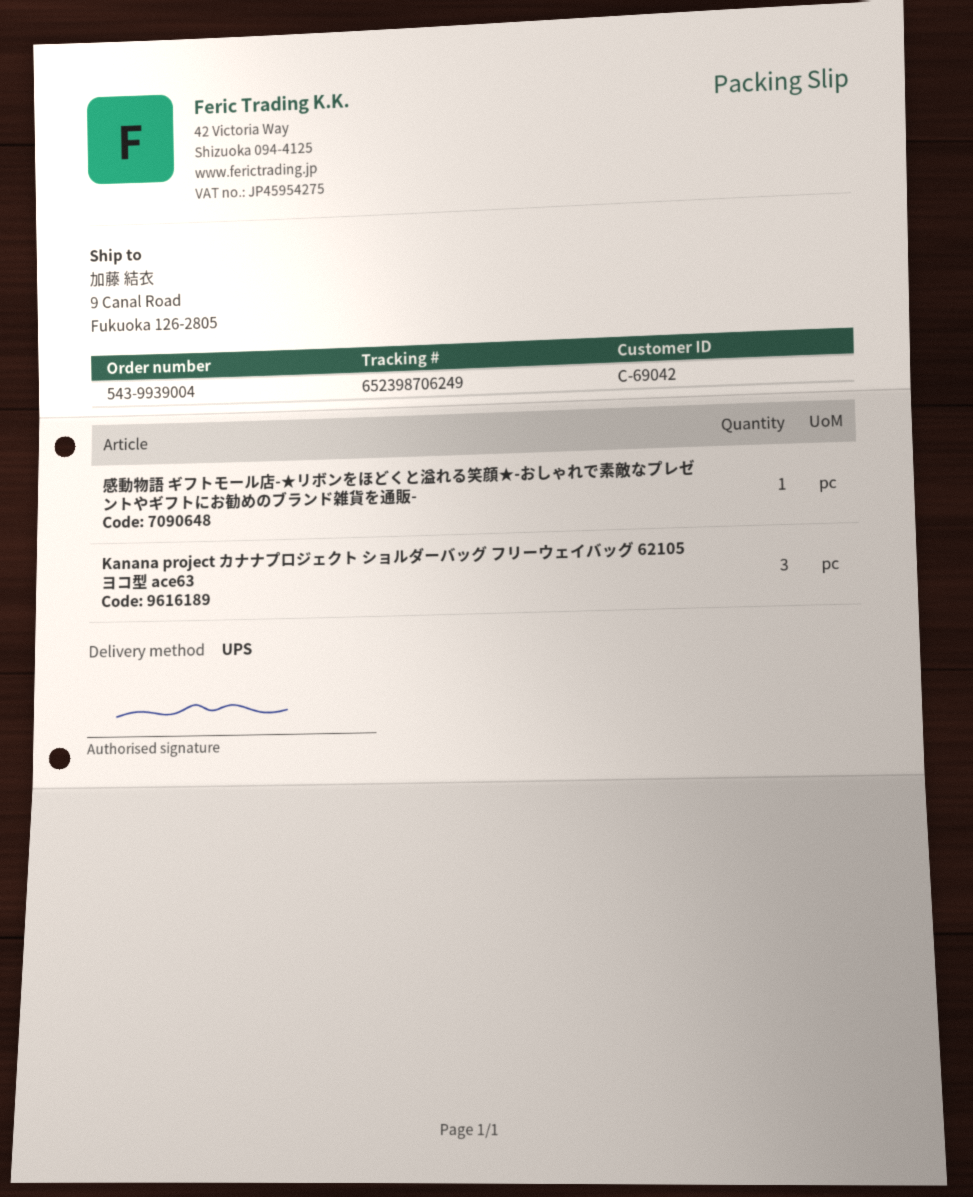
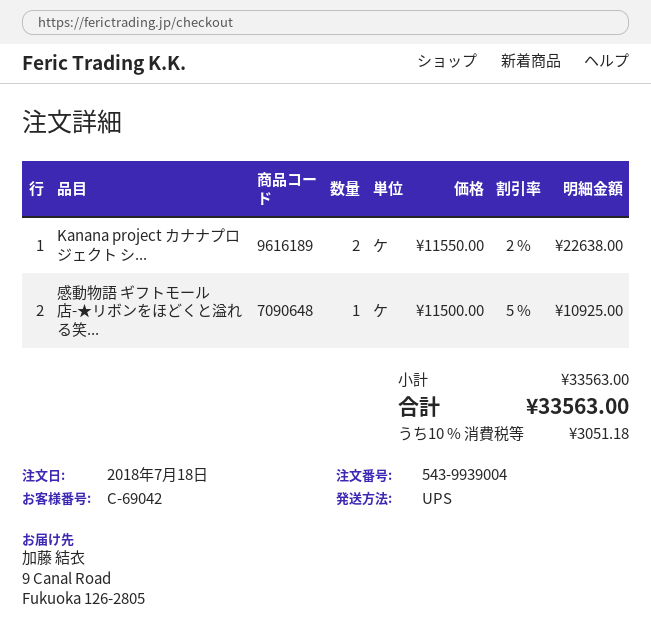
Kanana project カナナプロジェクト ショルダーバッグ フリーウェイバッグ 62105 ヨコ型 ace63: 3 -> 2

